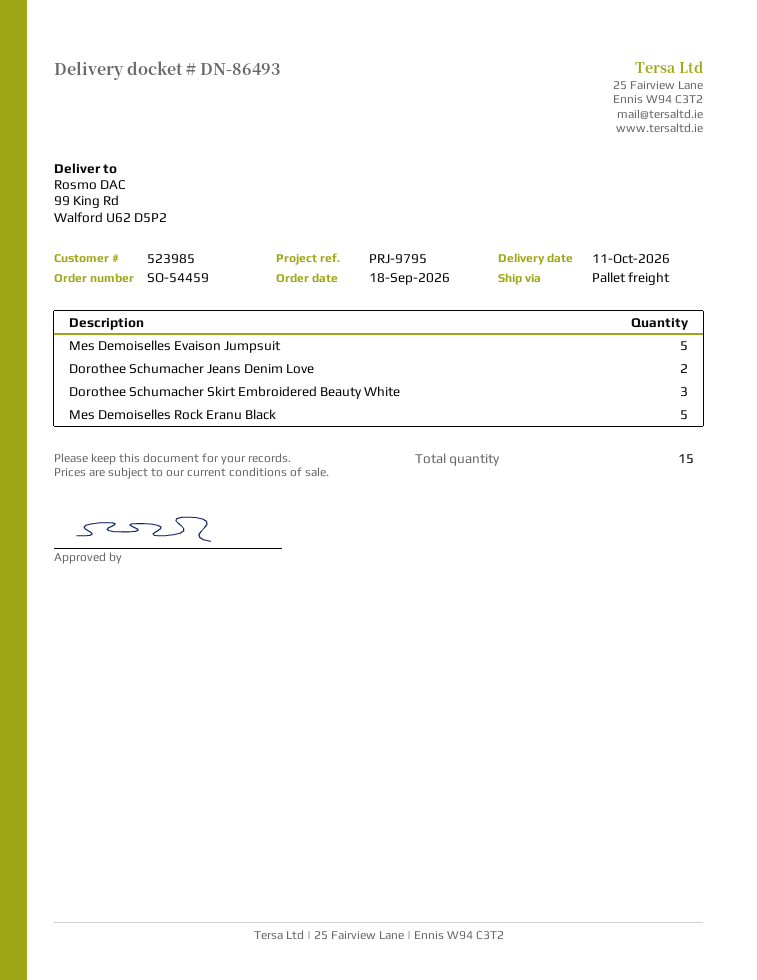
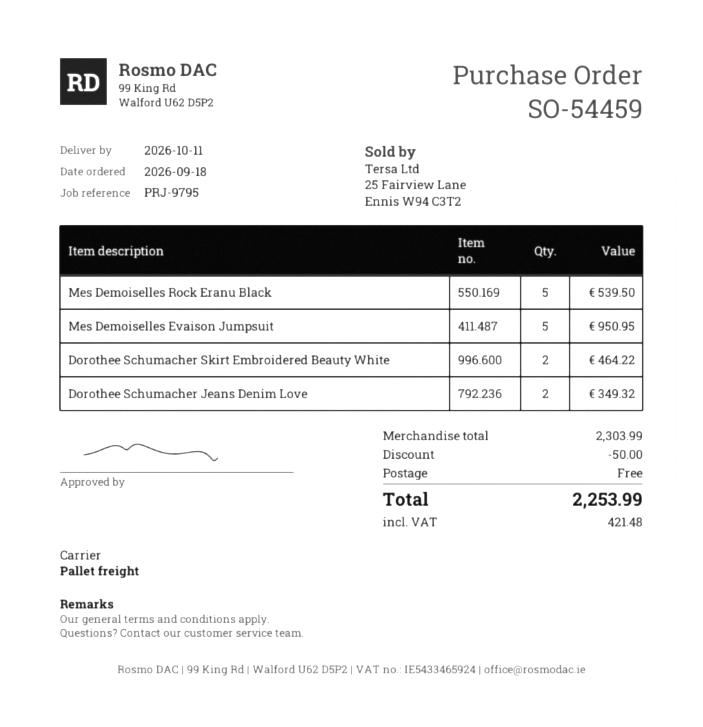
Dorothee Schumacher Skirt Embroidered Beauty White: 3 -> 2

